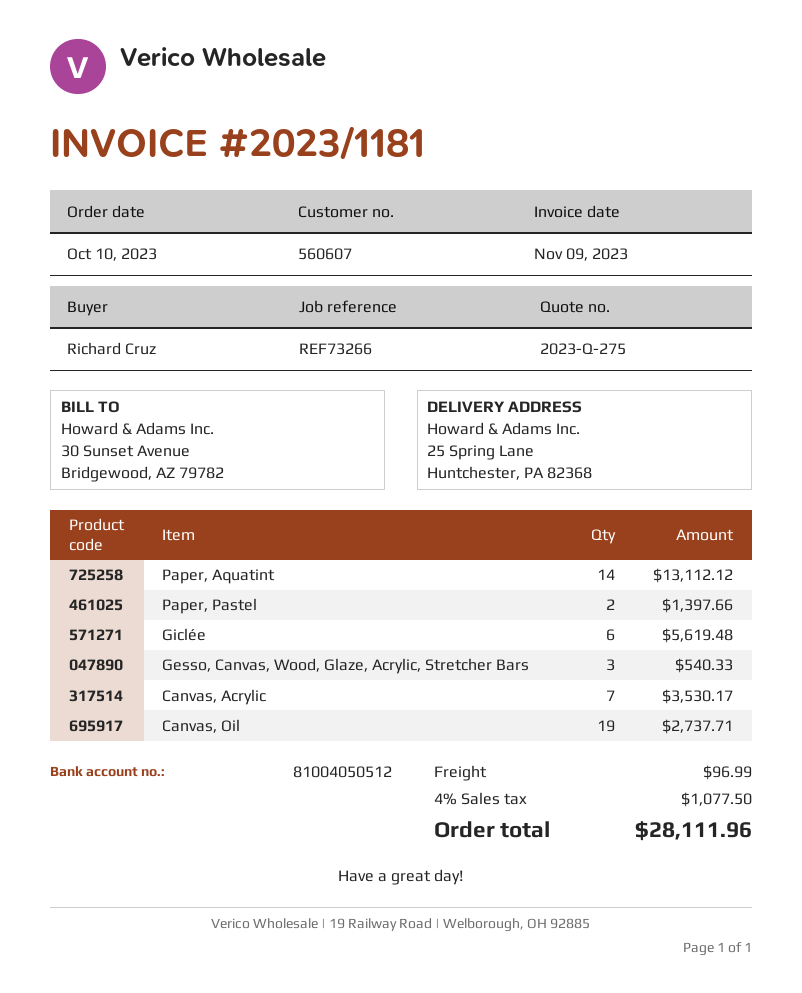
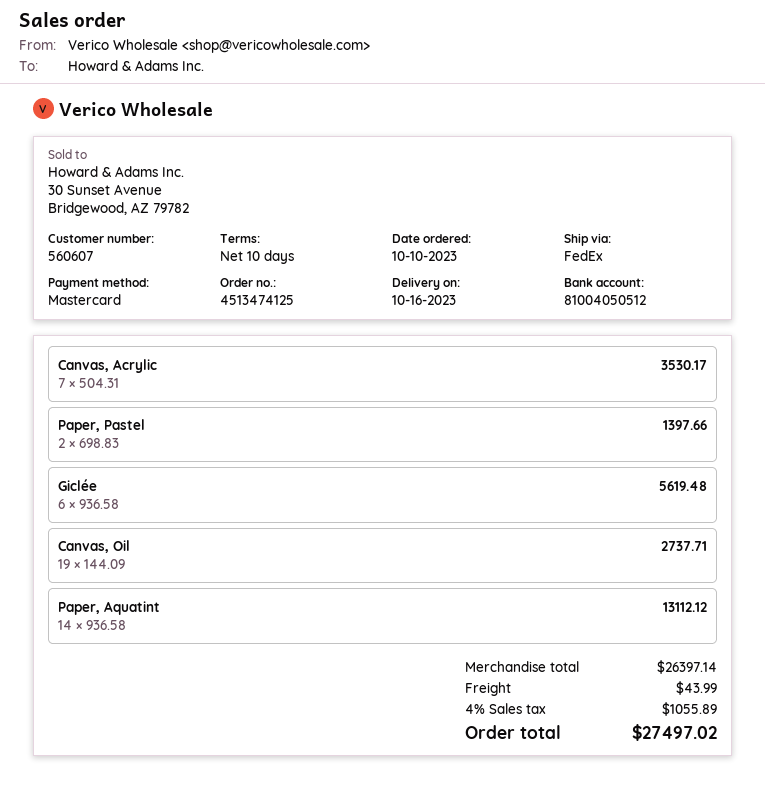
Gesso, Canvas, Wood, Glaze, Acrylic, Stretcher Bars: 3 for 540.33 -> none
shipping: 96.99 -> 43.99
tax: 4% = 1077.50 -> 4% = 1055.89
total: 28111.96 -> 27497.02

